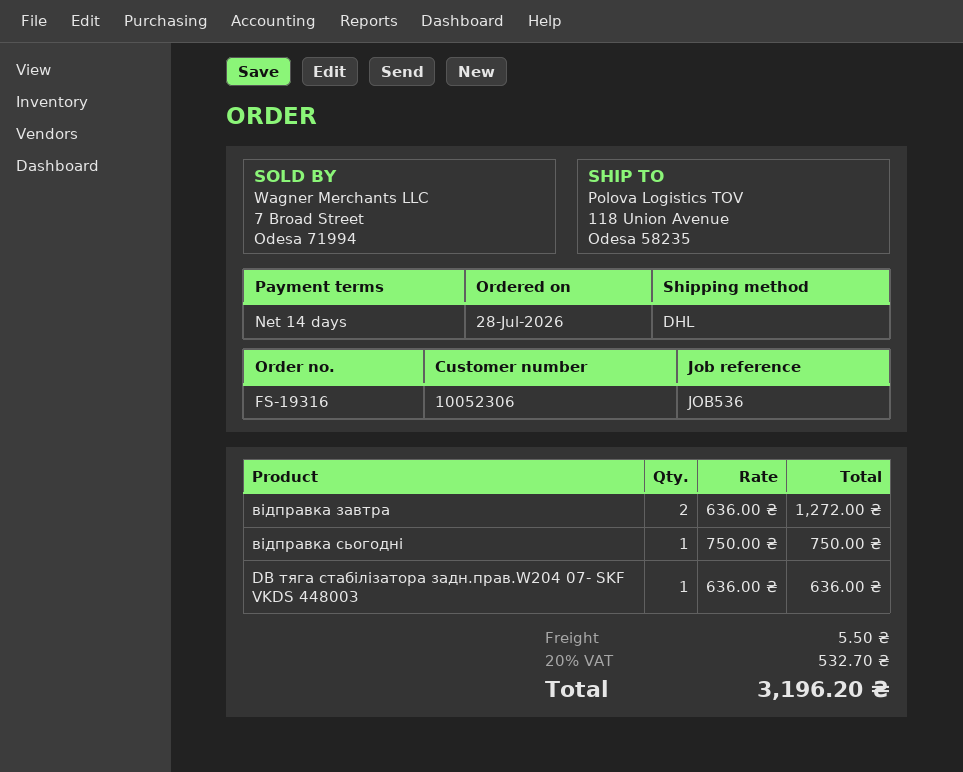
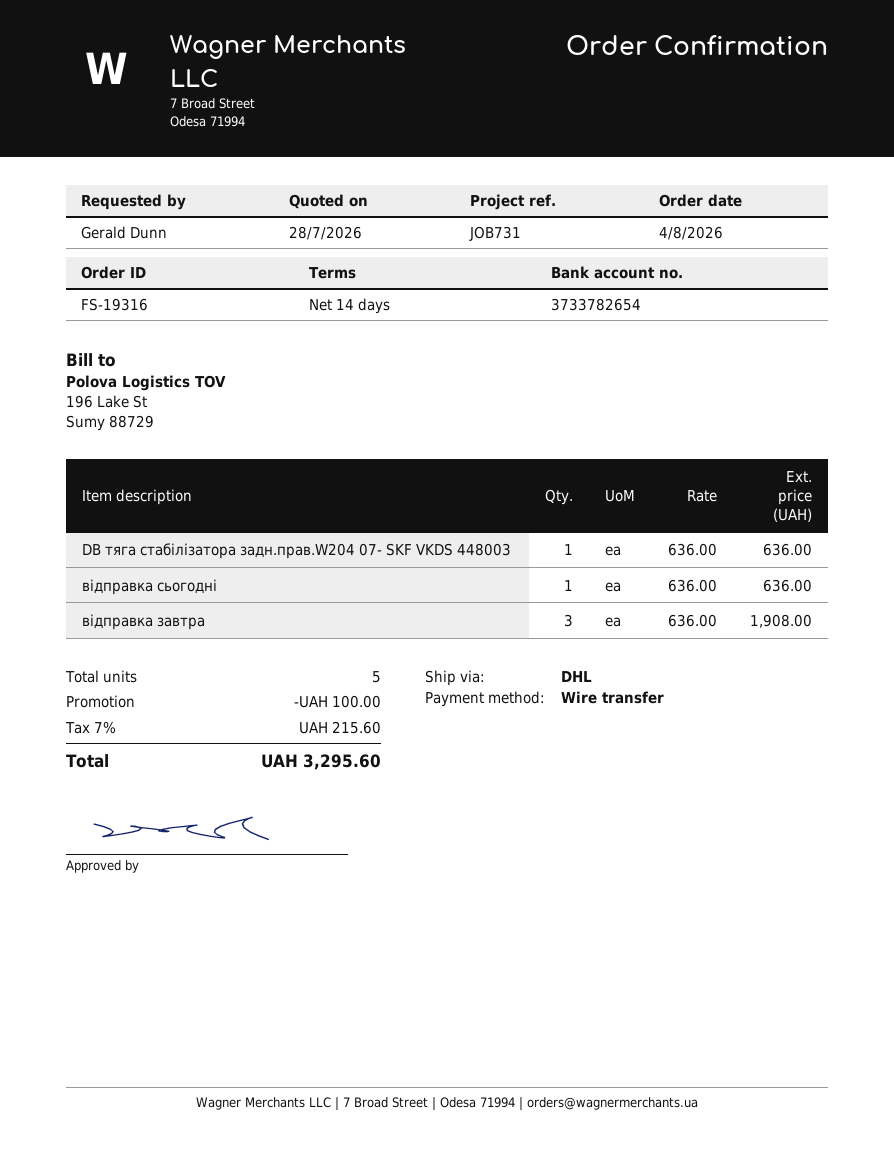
order date: 2026-07-28 -> 2026-08-04
reference: JOB536 -> JOB731
відправка завтра: 2 x 636.00 = 1272.00 -> 3 x 636.00 = 1908.00
відправка сьогодні: 1 x 750.00 = 750.00 -> 1 x 636.00 = 636.00
discount: none -> 100.00
shipping: 5.50 -> none
tax: 20% = 532.70 -> 7% = 215.60
total: 3196.20 -> 3295.60

